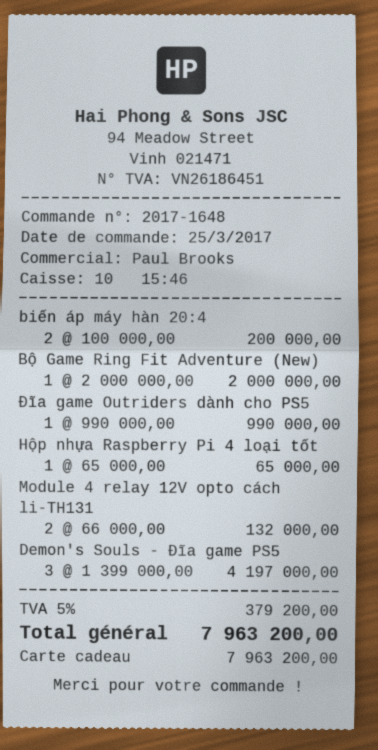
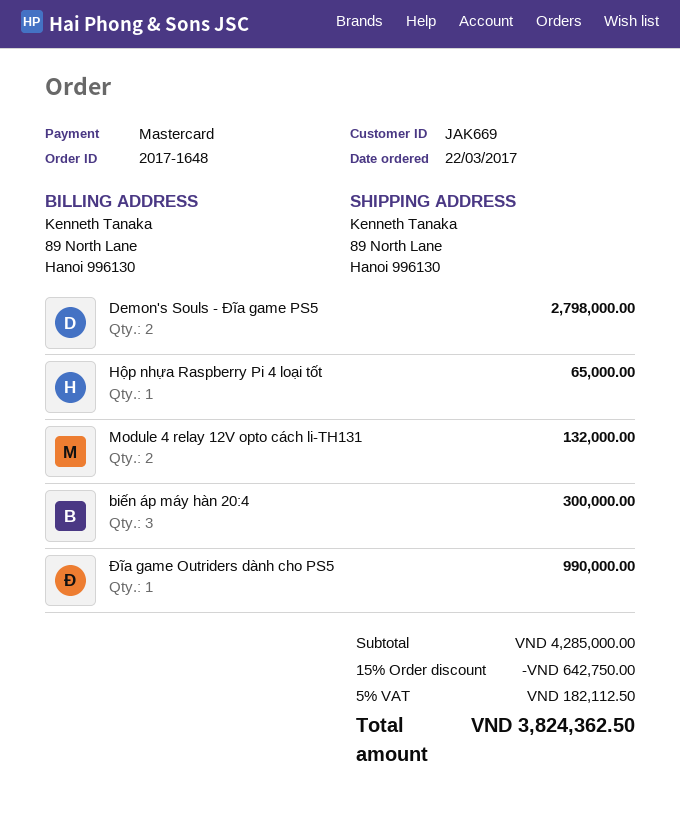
order date: 2017-03-25 -> 2017-03-22
payment method: gift card -> Mastercard
biến áp máy hàn 20:4: 2 for 200000.00 -> 3 for 300000.00
Bộ Game Ring Fit Adventure (New): 1 for 2000000.00 -> none
Demon's Souls - Đĩa game PS5: 3 for 4197000.00 -> 2 for 2798000.00
discount: none -> 15% = 642750.00
tax: 5% = 379200.00 -> 5% = 182112.50
total: 7963200.00 -> 3824362.50

